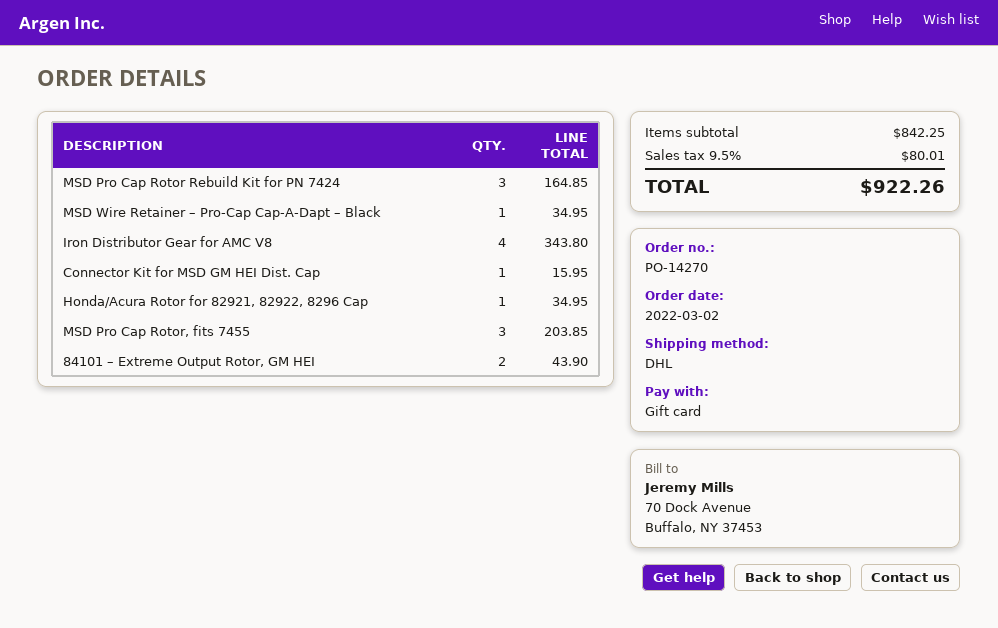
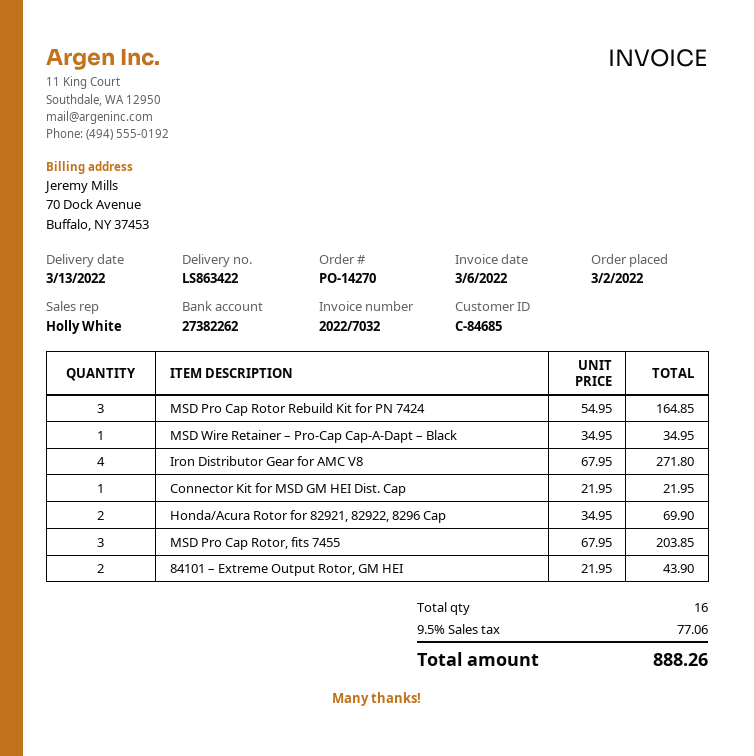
Iron Distributor Gear for AMC V8: 4 for 343.80 -> 4 for 271.80
Connector Kit for MSD GM HEI Dist. Cap: 1 for 15.95 -> 1 for 21.95
Honda/Acura Rotor for 82921, 82922, 8296 Cap: 1 for 34.95 -> 2 for 69.90
tax: 9.5% = 80.01 -> 9.5% = 77.06
total: 922.26 -> 888.26

